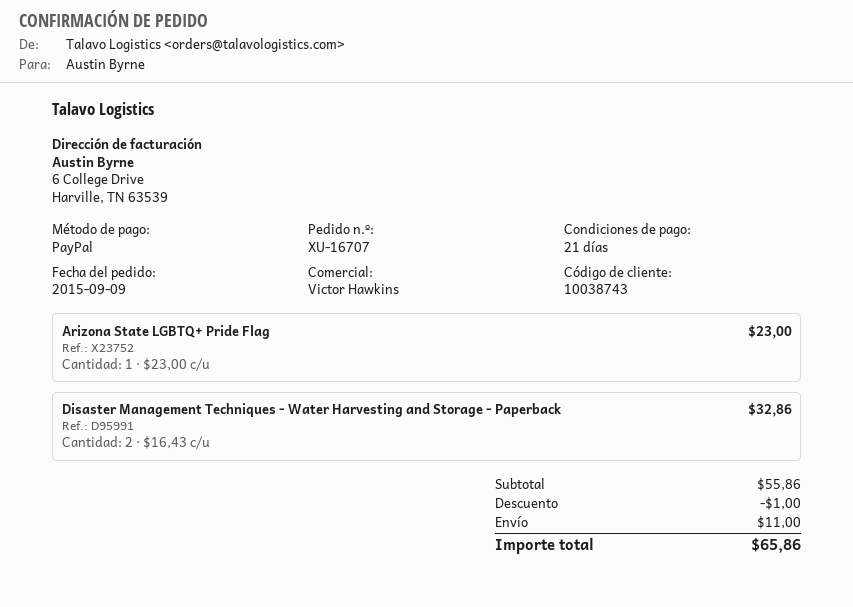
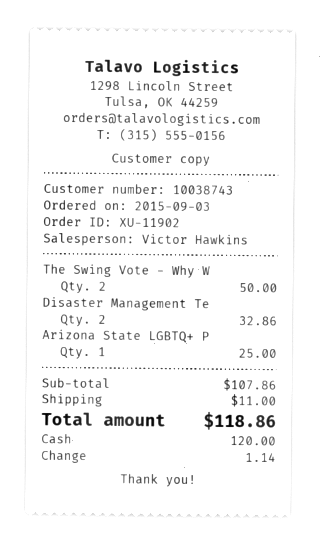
order number: XU-16707 -> XU-11902
order date: 2015-09-09 -> 2015-09-03
payment method: PayPal -> cash
Arizona State LGBTQ+ Pride Flag: 1 for 23.00 -> 1 for 25.00
The Swing Vote - Why W: none -> 2 for 50.00
subtotal: 55.86 -> 107.86
discount: 1.00 -> none
total: 65.86 -> 118.86

